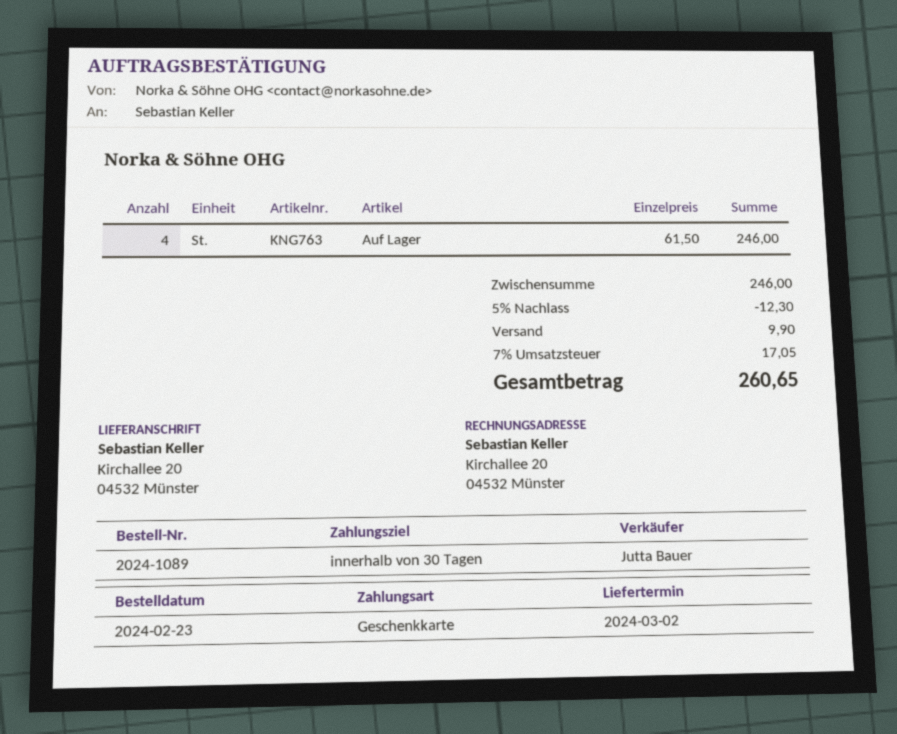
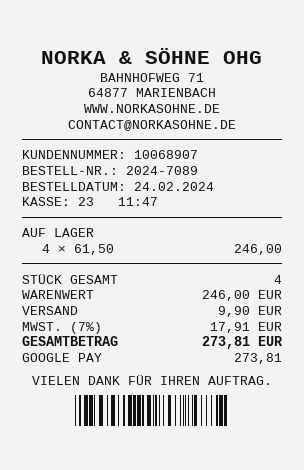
order number: 2024-1089 -> 2024-7089
order date: 2024-02-23 -> 2024-02-24
payment method: gift card -> Google Pay
discount: 5% = 12.30 -> none
tax: 7% = 17.05 -> 7% = 17.91
total: 260.65 -> 273.81

